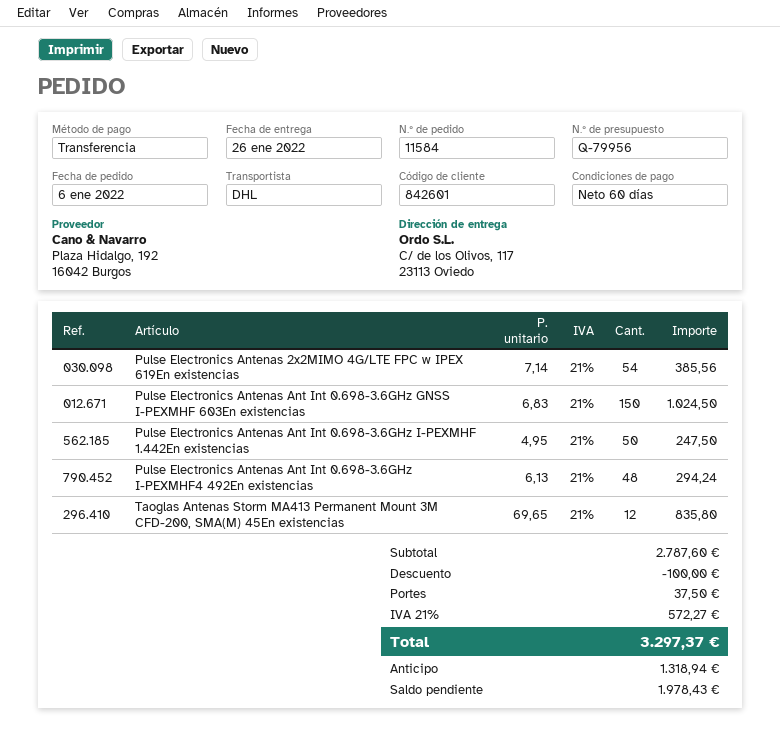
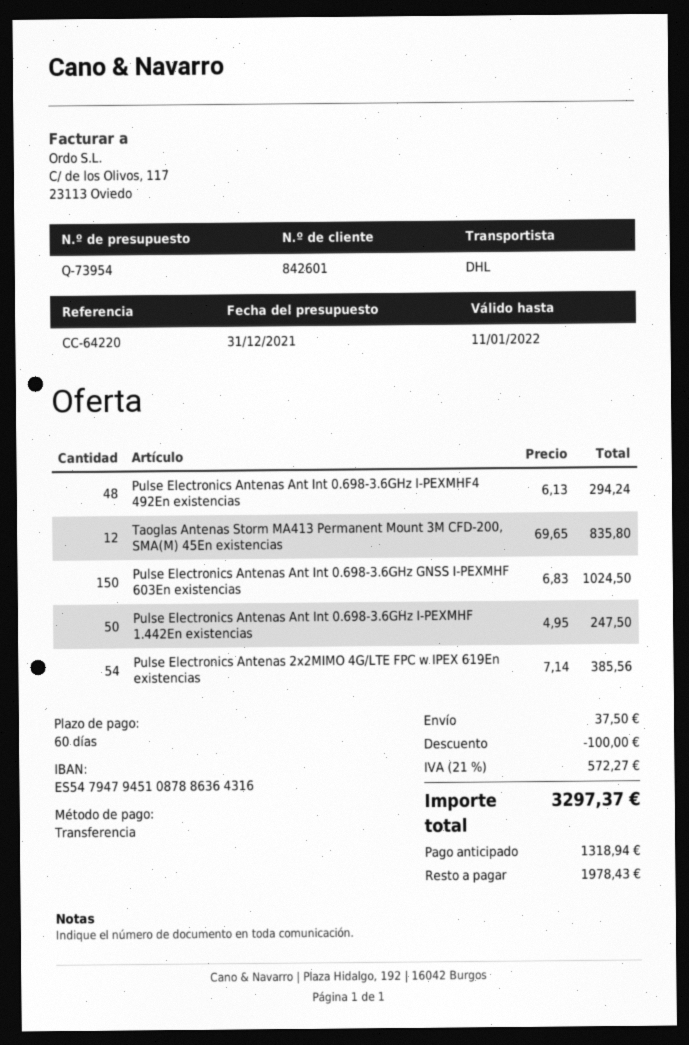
quote number: Q-79956 -> Q-73954

